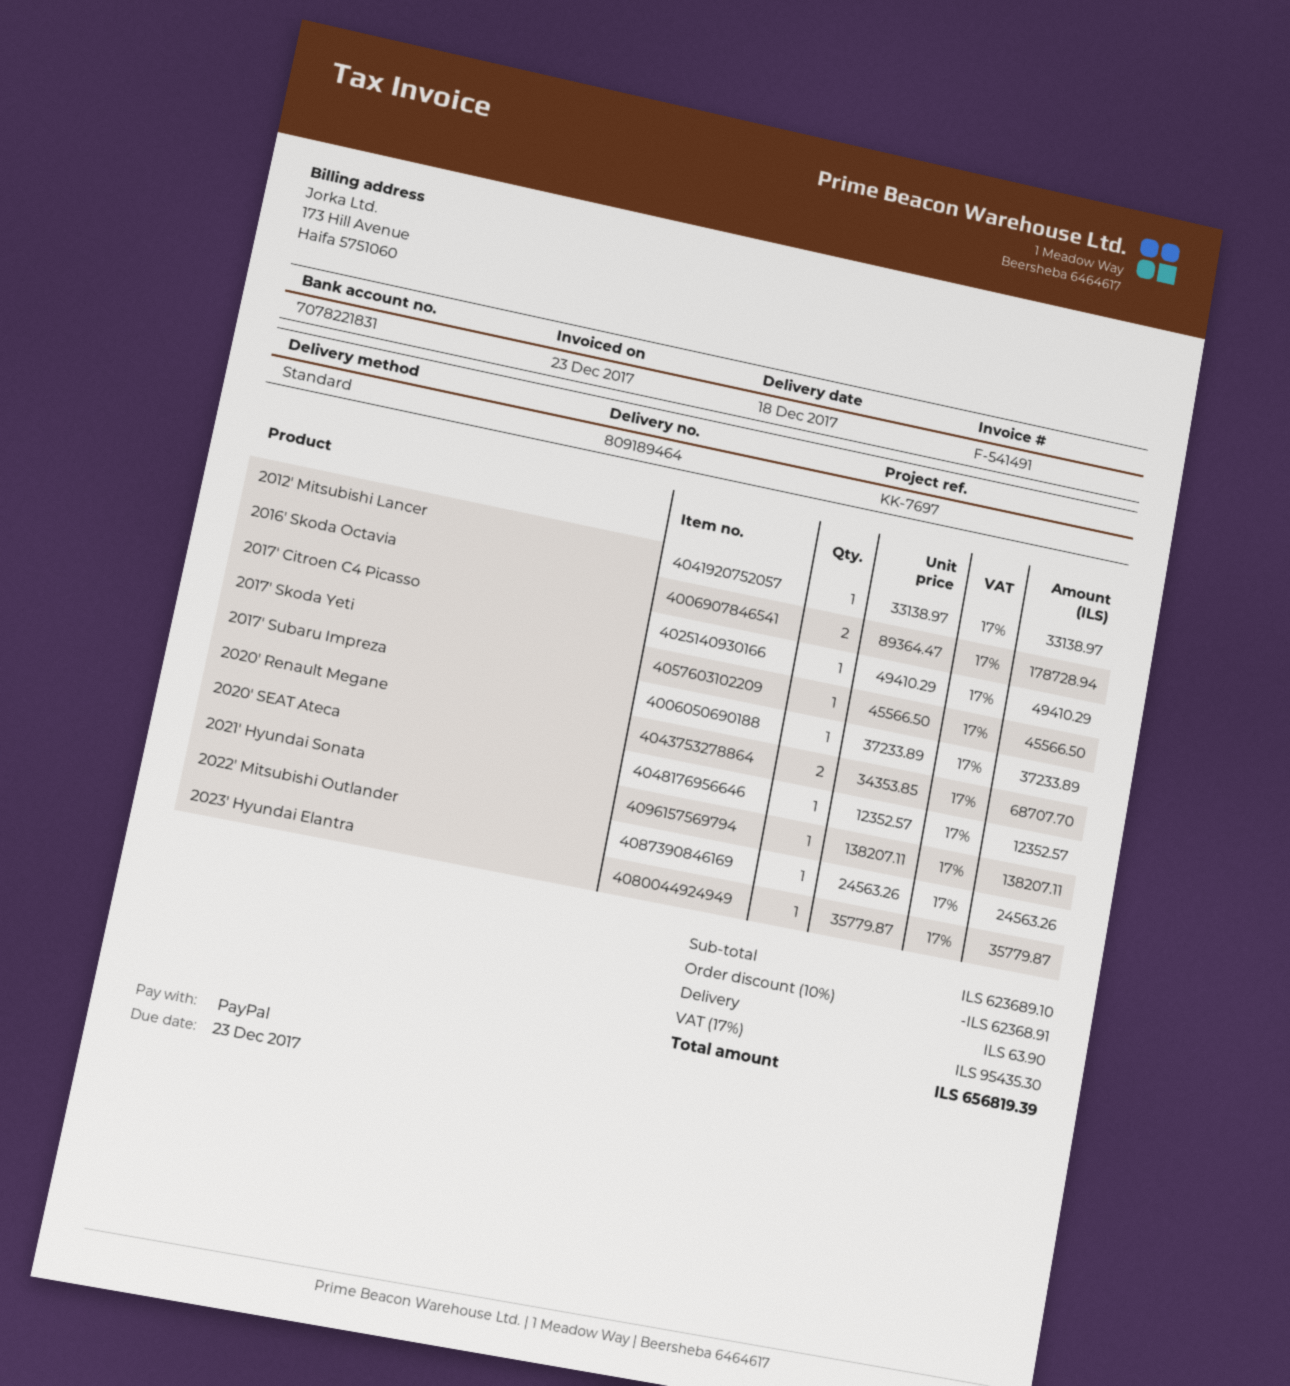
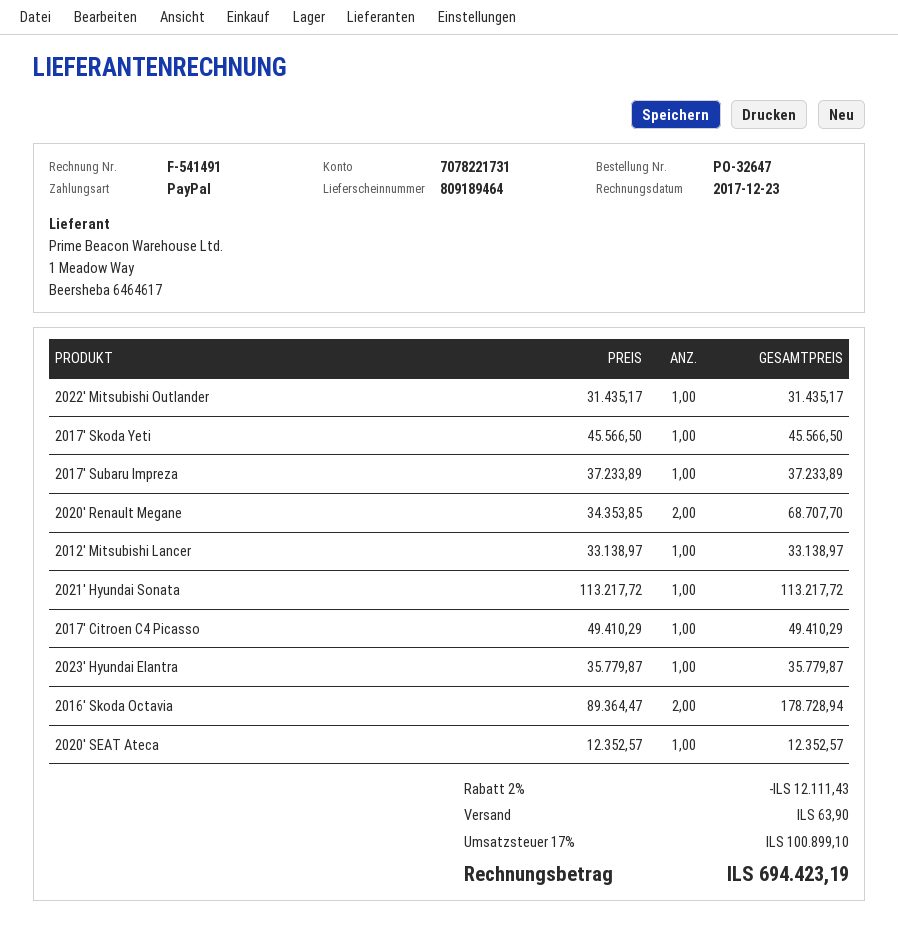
bank account: 7078221831 -> 7078221731
2021' Hyundai Sonata: 1 x 138207.11 = 138207.11 -> 1 x 113217.72 = 113217.72
2022' Mitsubishi Outlander: 1 x 24563.26 = 24563.26 -> 1 x 31435.17 = 31435.17
discount: 10% = 62368.91 -> 2% = 12111.43
tax: 17% = 95435.30 -> 17% = 100899.10
total: 656819.39 -> 694423.19

